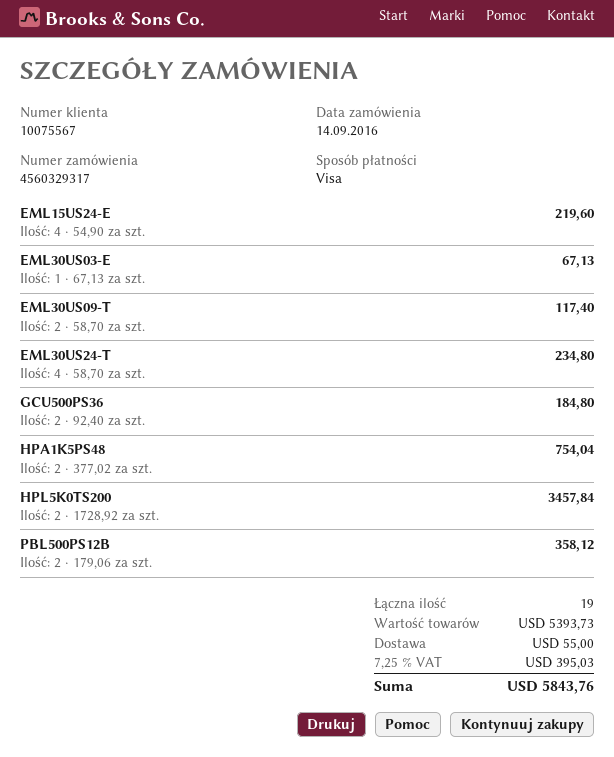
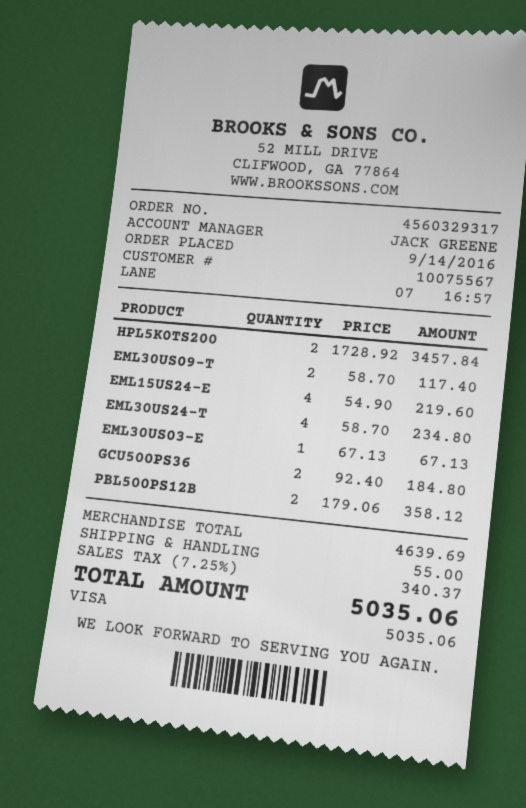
HPA1K5PS48: 2 x 377.02 = 754.04 -> none
subtotal: 5393.73 -> 4639.69
tax: 7.25% = 395.03 -> 7.25% = 340.37
total: 5843.76 -> 5035.06

